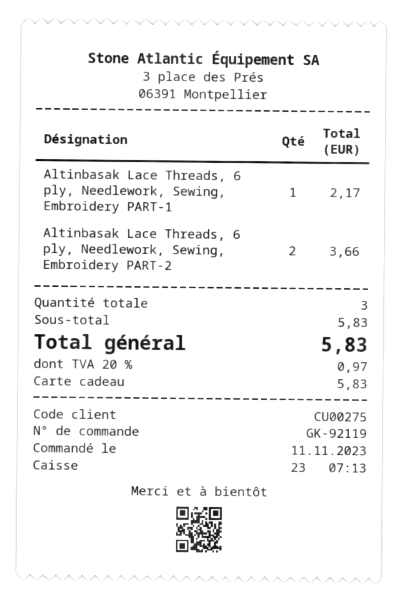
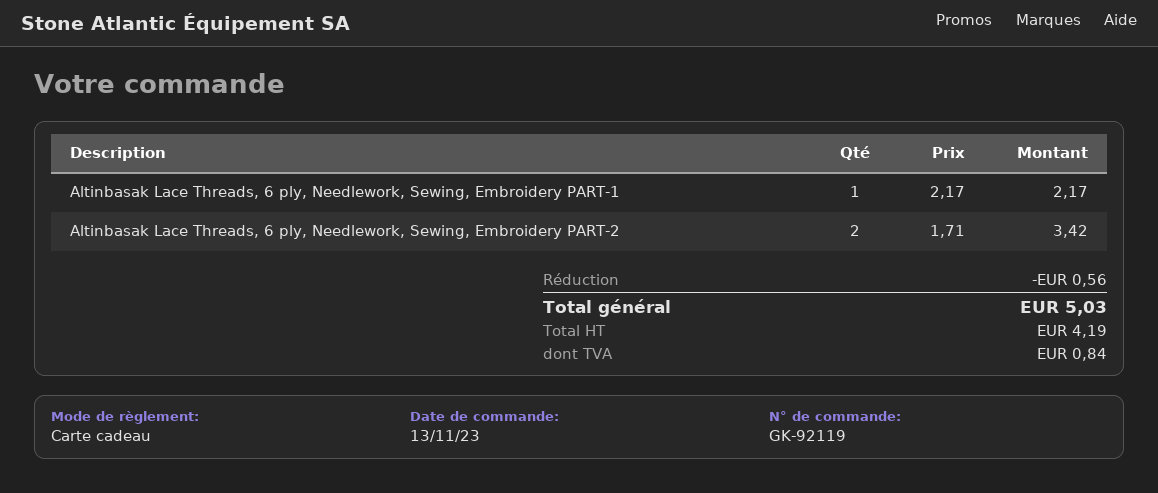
order date: 2023-11-11 -> 2023-11-13
Altinbasak Lace Threads, 6 ply, Needlework, Sewing, Embroidery PART-2: 2 for 3.66 -> 2 for 3.42
discount: none -> 0.56
tax: 0.97 -> 0.84
total: 5.83 -> 5.03

